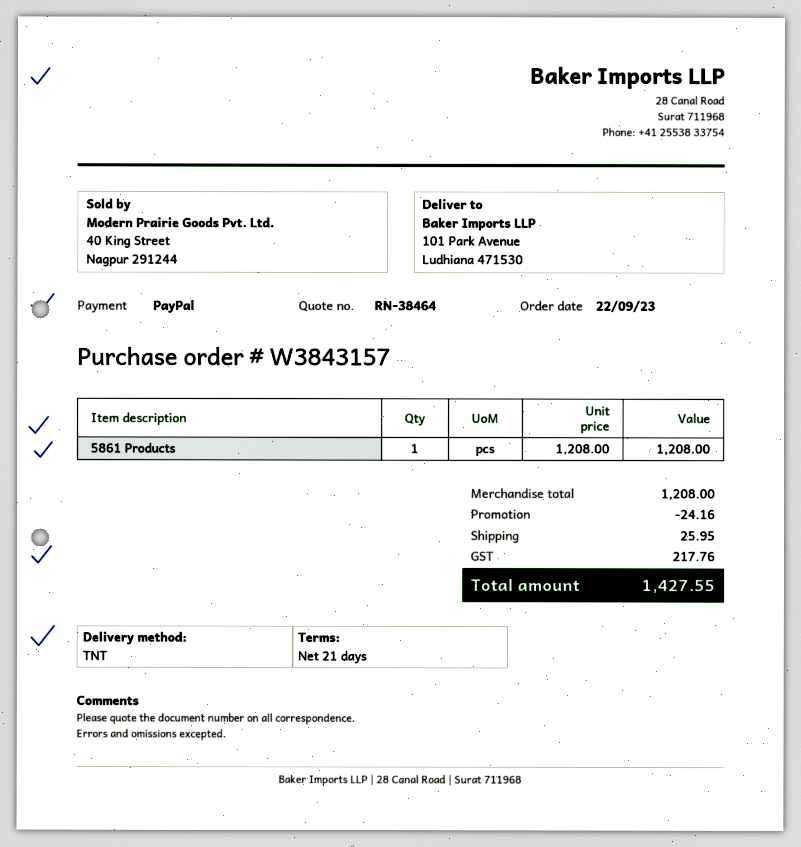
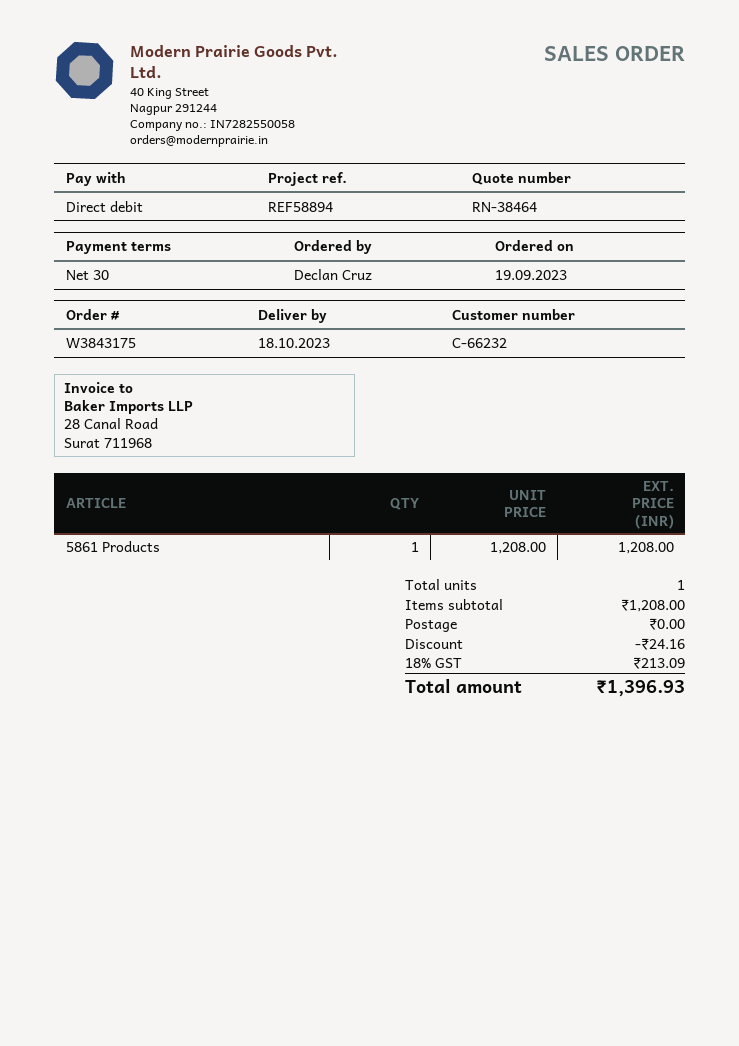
order number: W3843157 -> W3843175
order date: 2023-09-22 -> 2023-09-19
payment terms: 21 days -> 30 days
payment method: PayPal -> direct debit
shipping: 25.95 -> 0.00
tax: 217.76 -> 213.09
total: 1427.55 -> 1396.93

